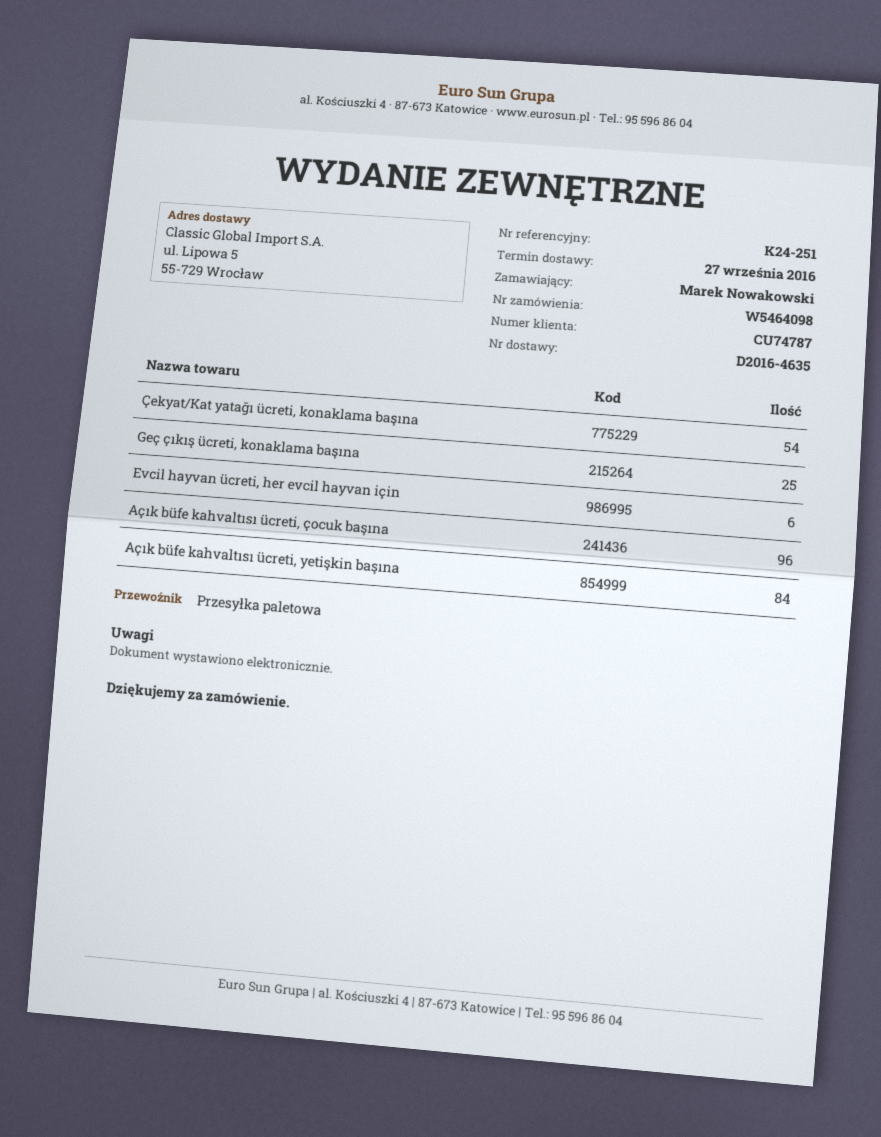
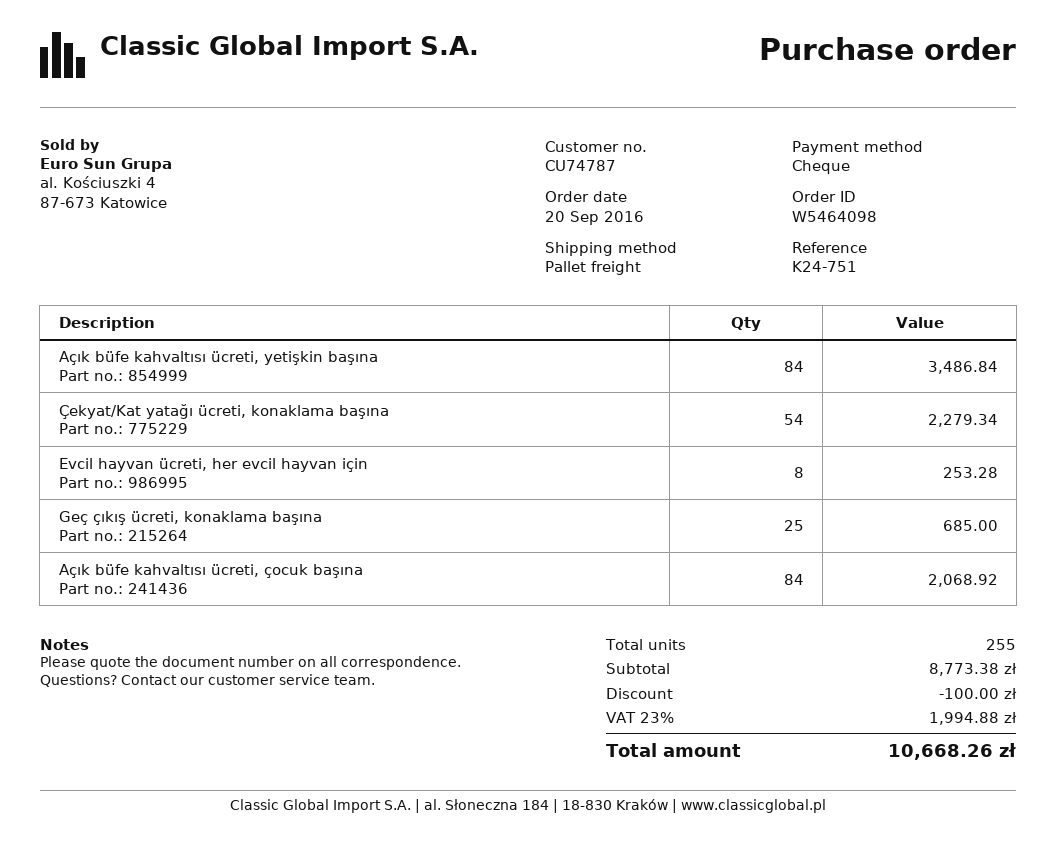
reference: K24-251 -> K24-751
Evcil hayvan ücreti, her evcil hayvan için: 6 -> 8
Açık büfe kahvaltısı ücreti, çocuk başına: 96 -> 84

